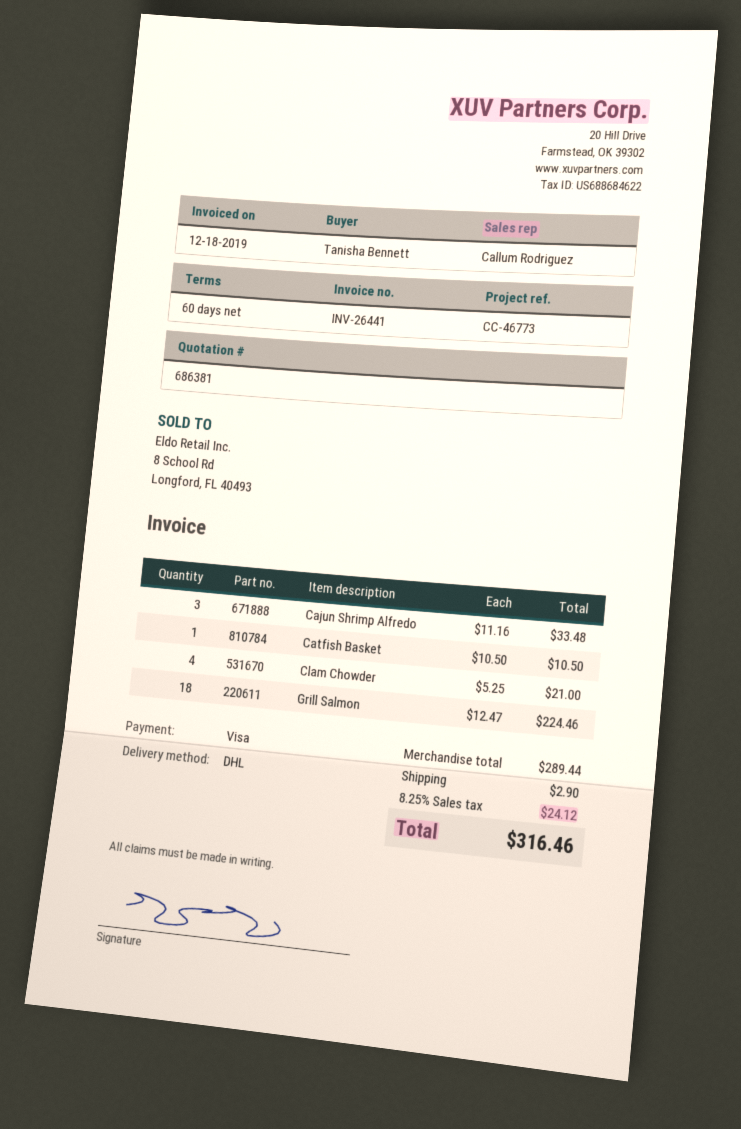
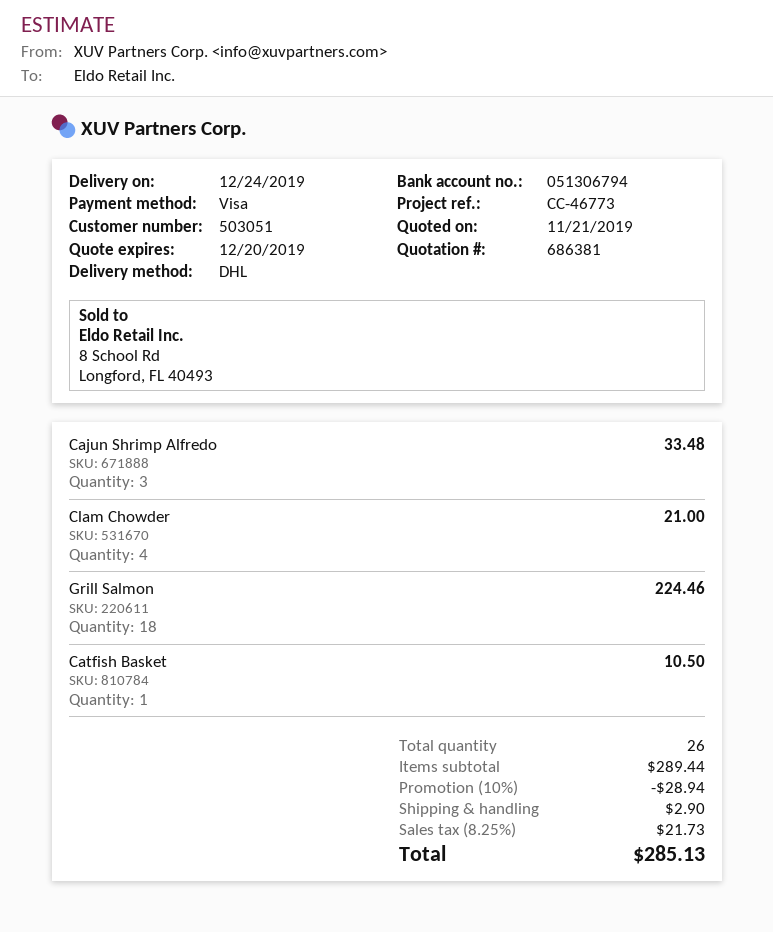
discount: none -> 10% = 28.94
tax: 8.25% = 24.12 -> 8.25% = 21.73
total: 316.46 -> 285.13

